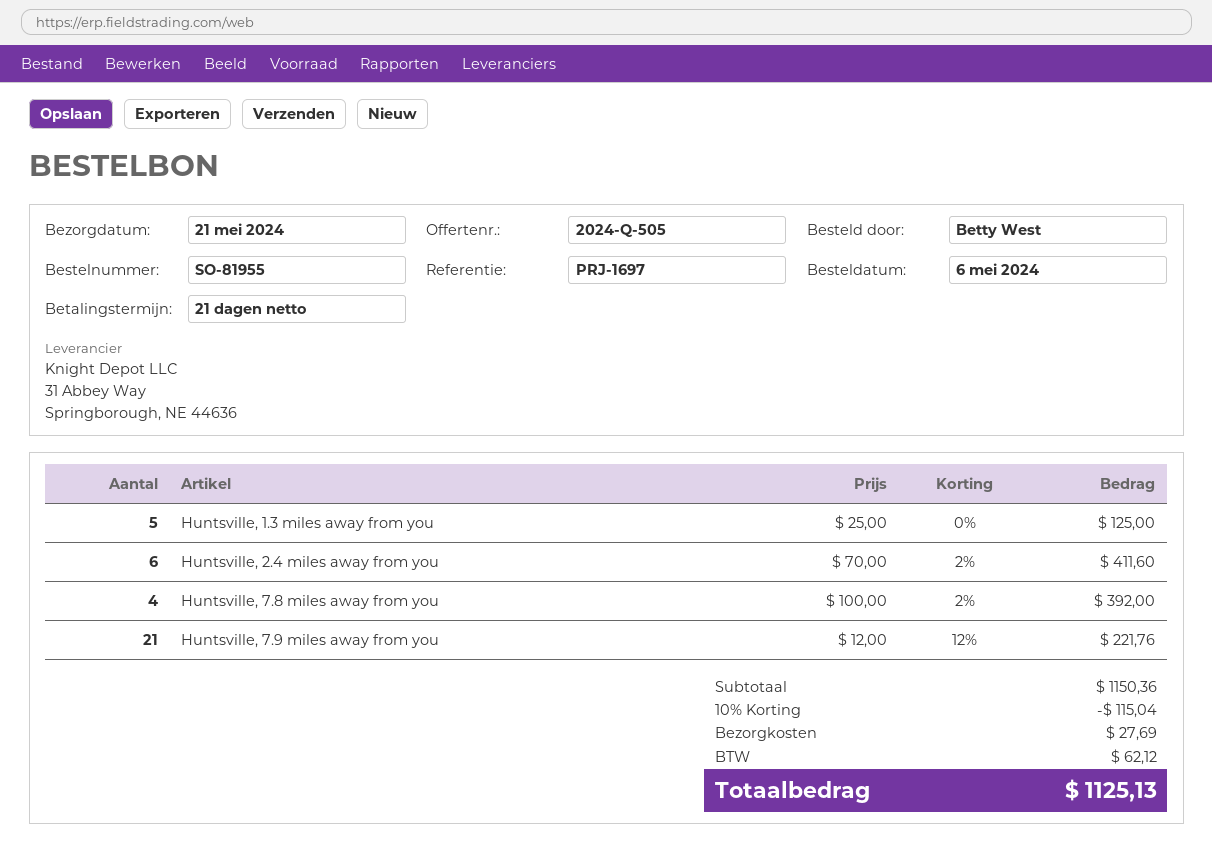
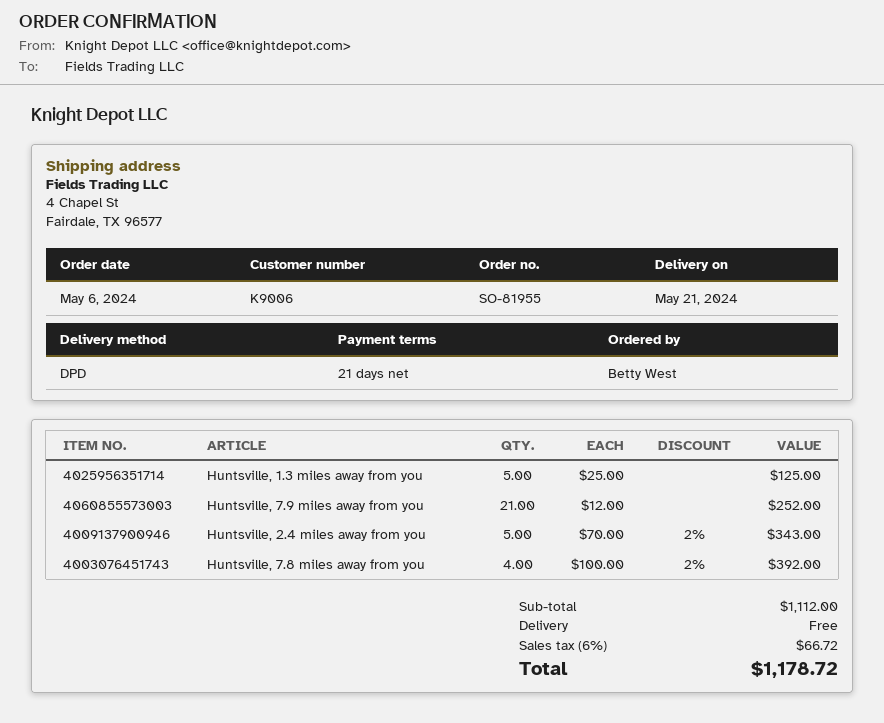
Huntsville, 2.4 miles away from you: 6 x 70.00 - 2% = 411.60 -> 5 x 70.00 - 2% = 343.00
Huntsville, 7.9 miles away from you: 21 x 12.00 - 12% = 221.76 -> 21 x 12.00 = 252.00
subtotal: 1150.36 -> 1112.00
discount: 10% = 115.04 -> none
shipping: 27.69 -> 0.00
tax: 62.12 -> 66.72
total: 1125.13 -> 1178.72

